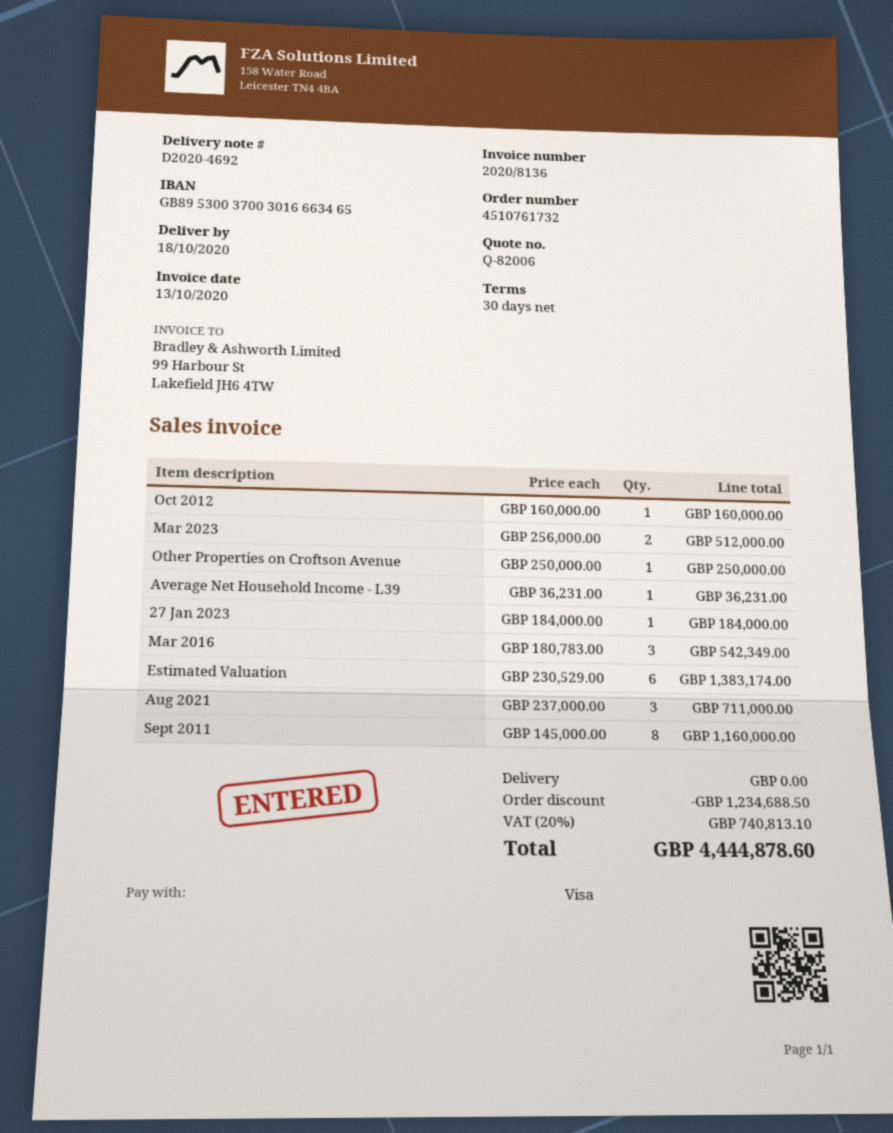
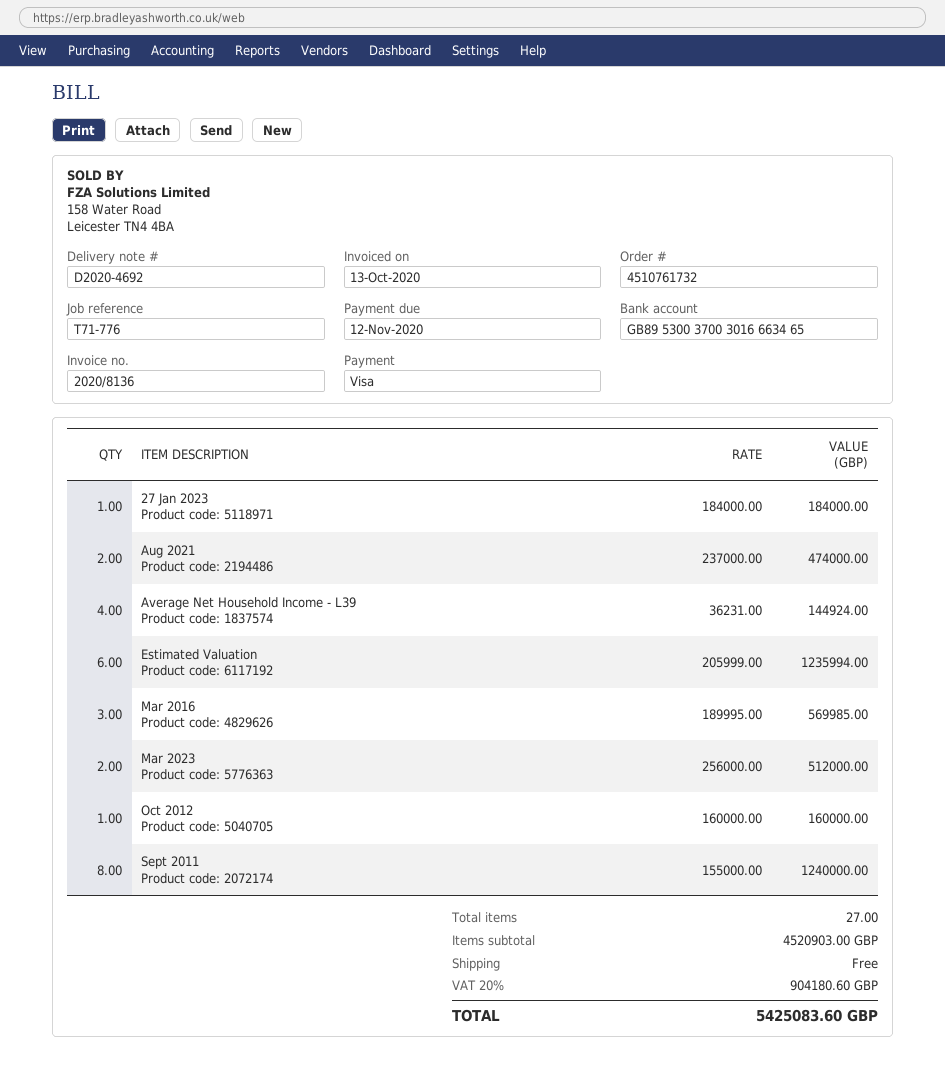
Other Properties on Croftson Avenue: 1 x 250000.00 = 250000.00 -> none
Average Net Household Income - L39: 1 x 36231.00 = 36231.00 -> 4 x 36231.00 = 144924.00
Mar 2016: 3 x 180783.00 = 542349.00 -> 3 x 189995.00 = 569985.00
Estimated Valuation: 6 x 230529.00 = 1383174.00 -> 6 x 205999.00 = 1235994.00
Aug 2021: 3 x 237000.00 = 711000.00 -> 2 x 237000.00 = 474000.00
Sept 2011: 8 x 145000.00 = 1160000.00 -> 8 x 155000.00 = 1240000.00
discount: 1234688.50 -> none
tax: 20% = 740813.10 -> 20% = 904180.60
total: 4444878.60 -> 5425083.60

